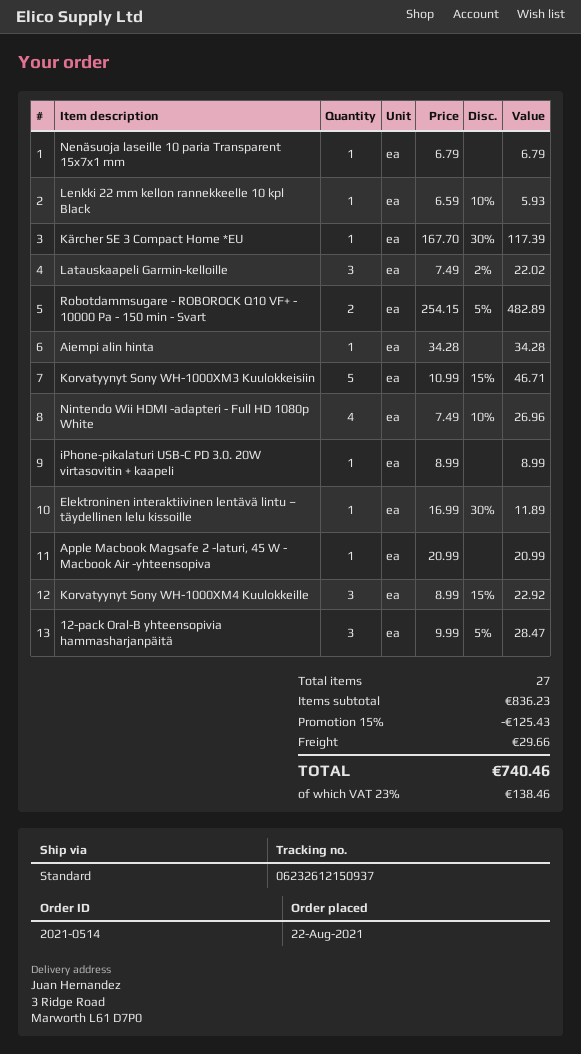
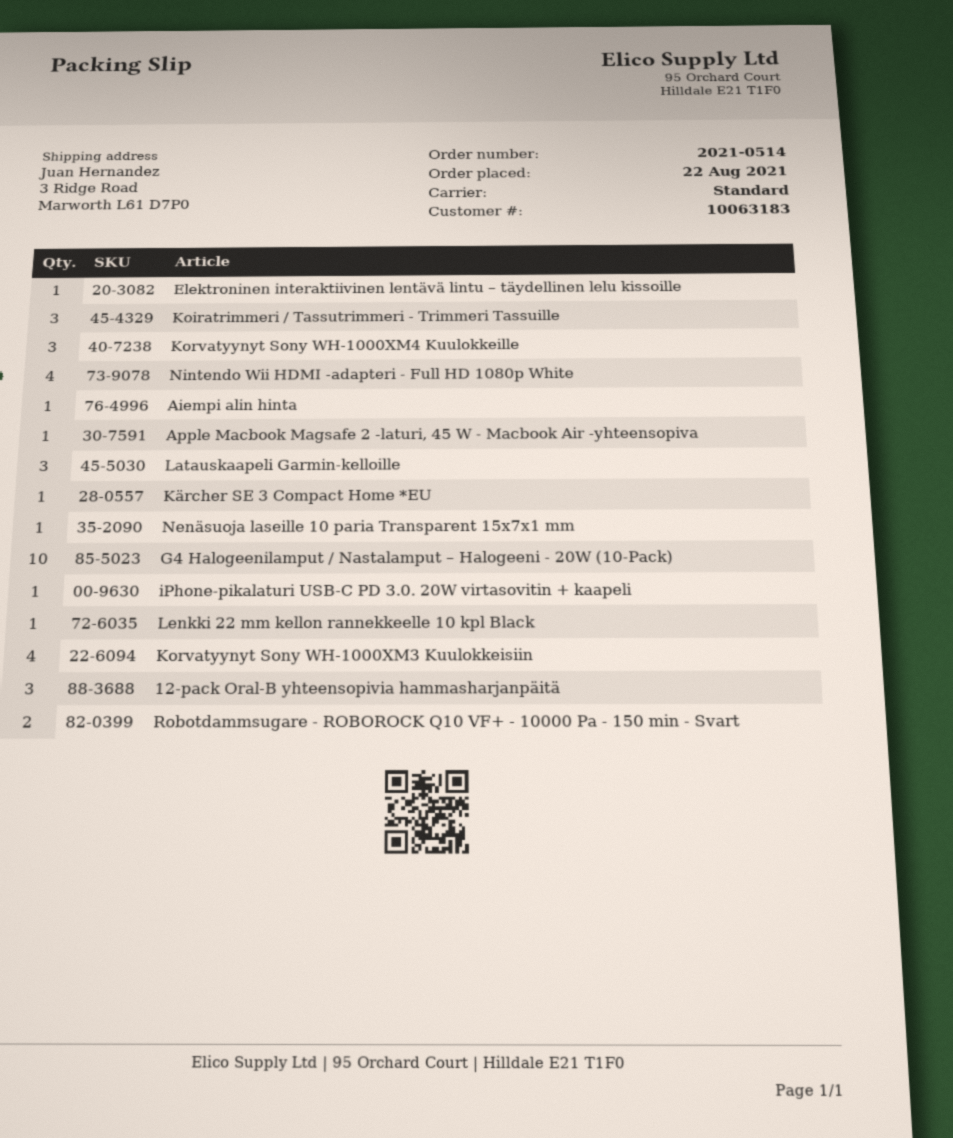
Korvatyynyt Sony WH-1000XM3 Kuulokkeisiin: 5 -> 4
Koiratrimmeri / Tassutrimmeri - Trimmeri Tassuille: none -> 3
G4 Halogeenilamput / Nastalamput – Halogeeni - 20W (10-Pack): none -> 10

